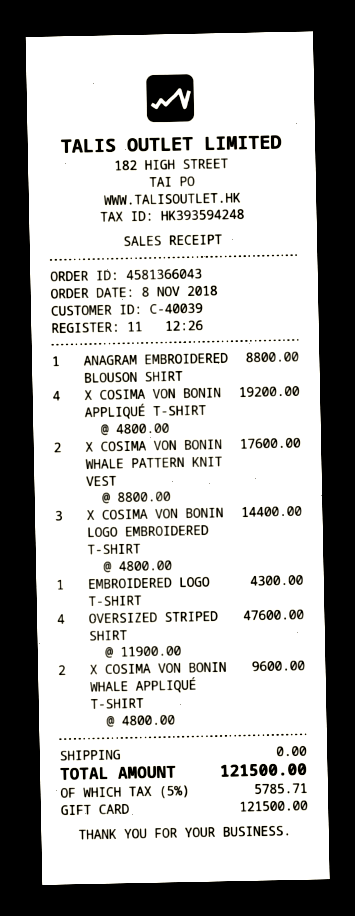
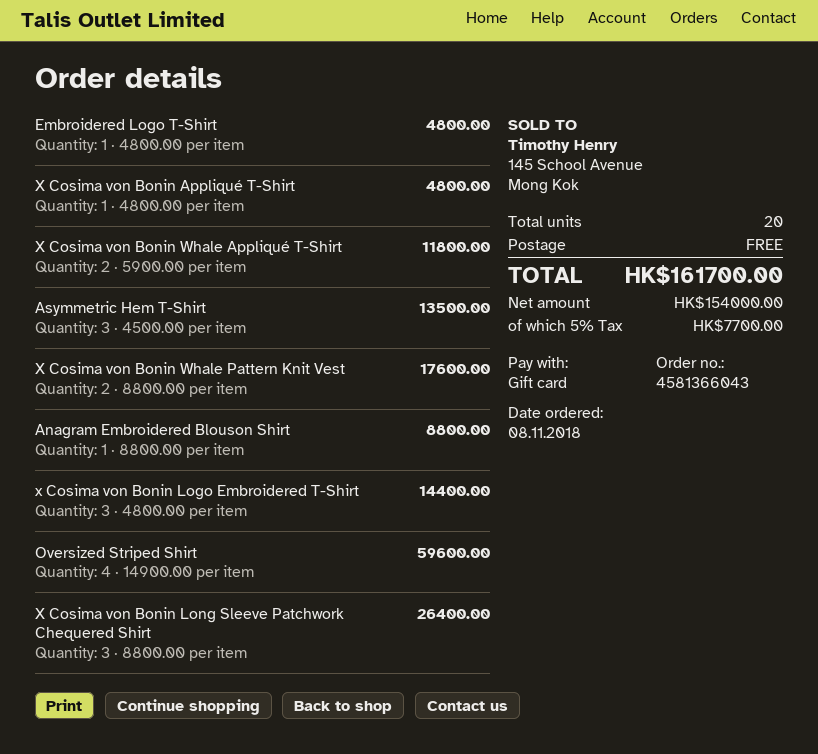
X COSIMA VON BONIN APPLIQUÉ T-SHIRT: 4 x 4800.00 = 19200.00 -> 1 x 4800.00 = 4800.00
EMBROIDERED LOGO T-SHIRT: 1 x 4300.00 = 4300.00 -> 1 x 4800.00 = 4800.00
OVERSIZED STRIPED SHIRT: 4 x 11900.00 = 47600.00 -> 4 x 14900.00 = 59600.00
X COSIMA VON BONIN WHALE APPLIQUÉ T-SHIRT: 2 x 4800.00 = 9600.00 -> 2 x 5900.00 = 11800.00
Asymmetric Hem T-Shirt: none -> 3 x 4500.00 = 13500.00
X Cosima von Bonin Long Sleeve Patchwork Chequered Shirt: none -> 3 x 8800.00 = 26400.00
tax: 5% = 5785.71 -> 5% = 7700.00
total: 121500.00 -> 161700.00

